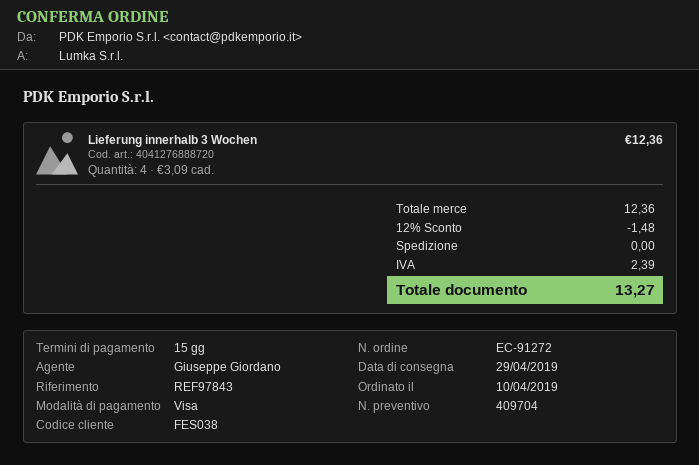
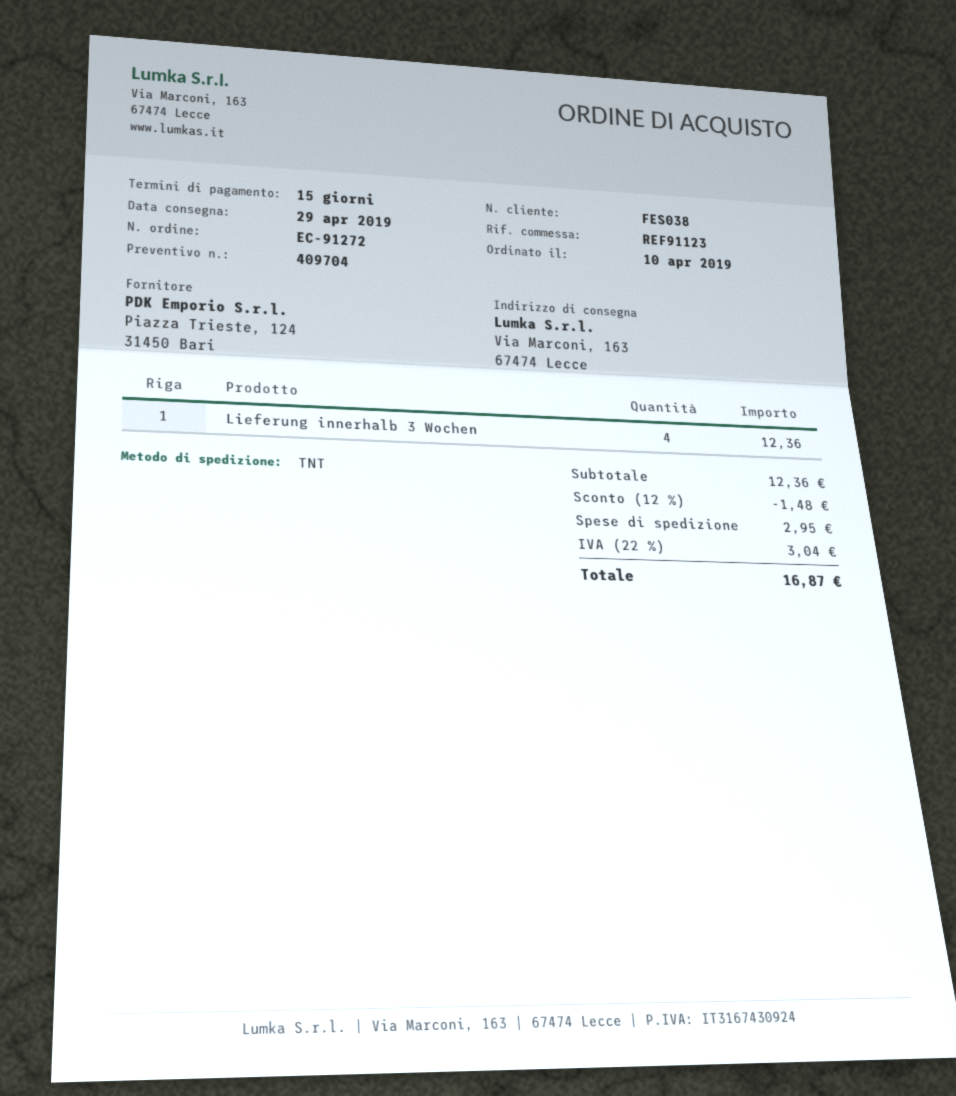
reference: REF97843 -> REF91123
shipping: 0.00 -> 2.95
tax: 2.39 -> 3.04
total: 13.27 -> 16.87

